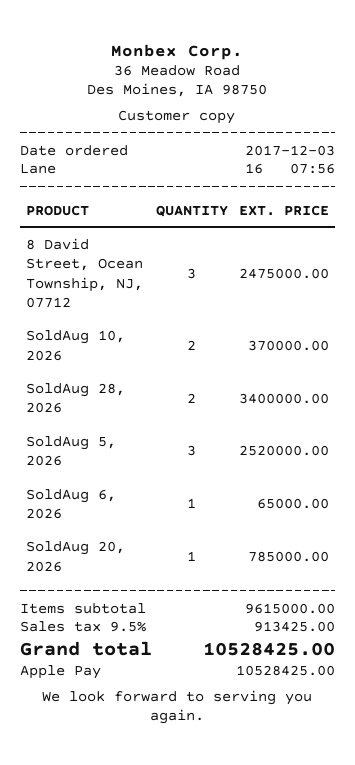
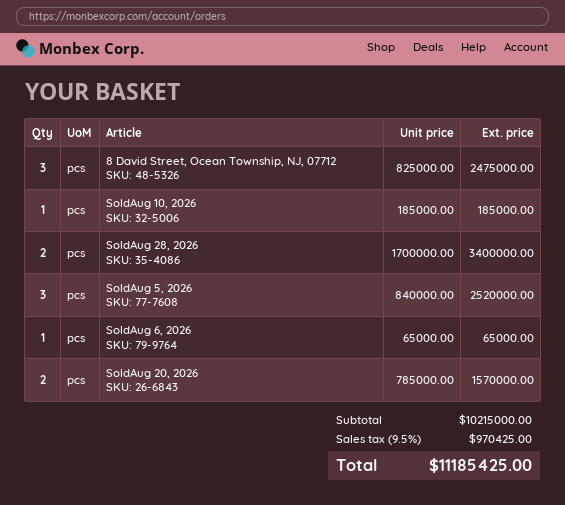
SoldAug 10, 2026: 2 for 370000.00 -> 1 for 185000.00
SoldAug 20, 2026: 1 for 785000.00 -> 2 for 1570000.00
subtotal: 9615000.00 -> 10215000.00
tax: 9.5% = 913425.00 -> 9.5% = 970425.00
total: 10528425.00 -> 11185425.00

